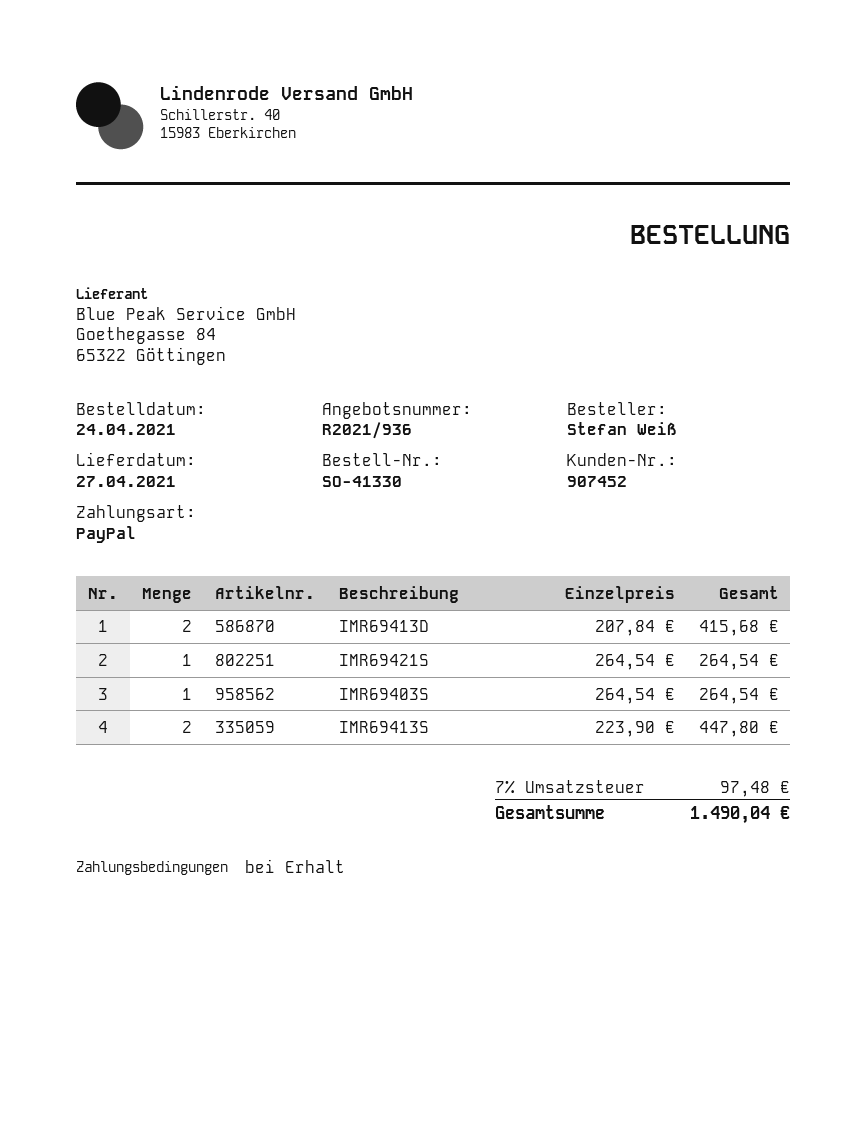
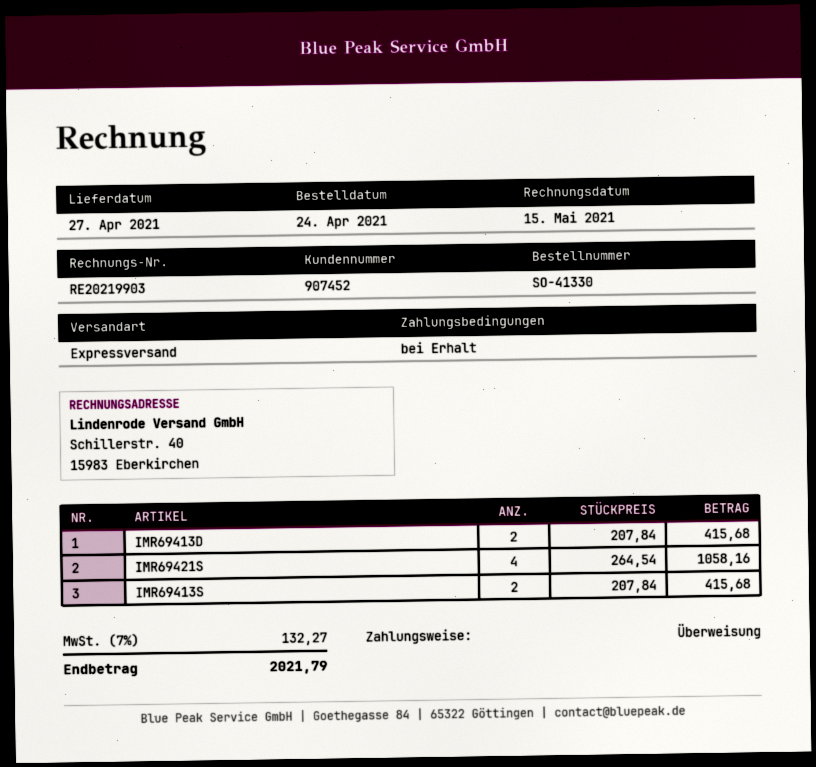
payment method: PayPal -> bank transfer
IMR69421S: 1 x 264.54 = 264.54 -> 4 x 264.54 = 1058.16
IMR69403S: 1 x 264.54 = 264.54 -> none
IMR69413S: 2 x 223.90 = 447.80 -> 2 x 207.84 = 415.68
tax: 7% = 97.48 -> 7% = 132.27
total: 1490.04 -> 2021.79

